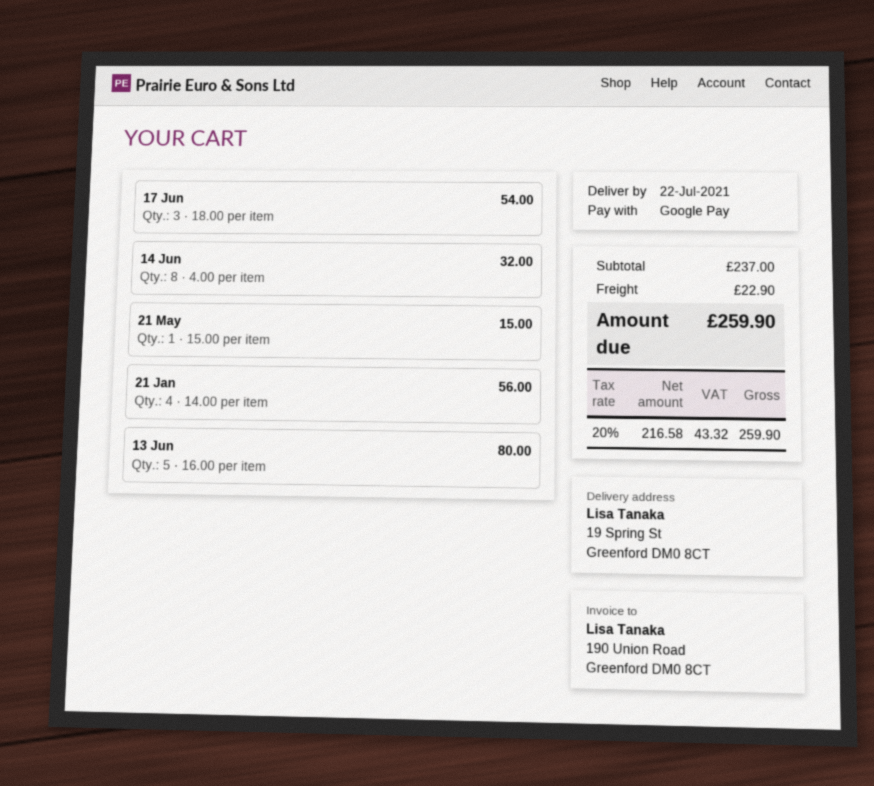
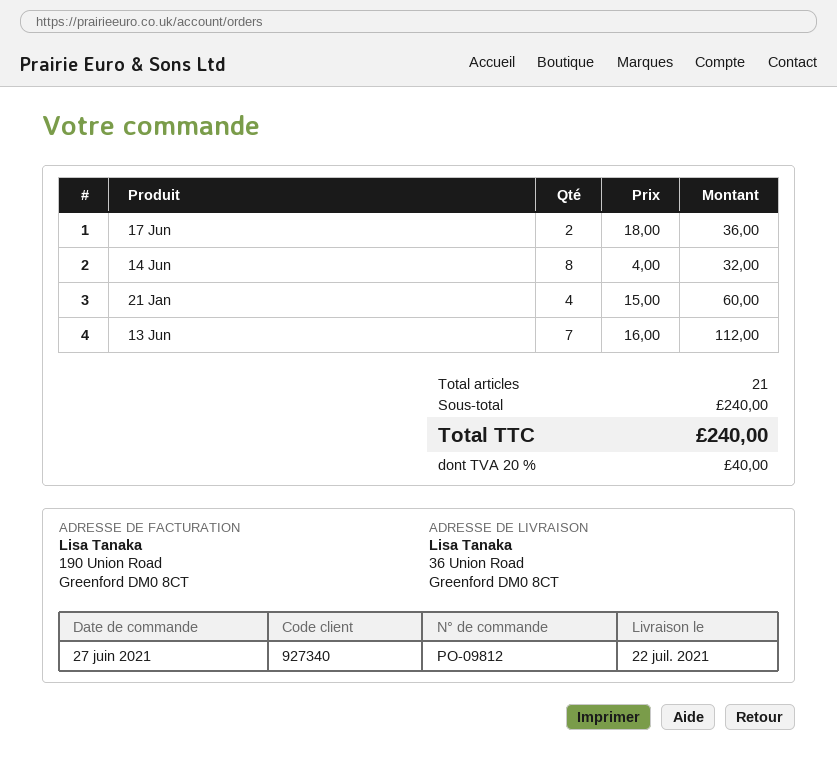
ship to: 19 Spring St, Greenford DM0 8CT -> 36 Union Road, Greenford DM0 8CT
17 Jun: 3 x 18.00 = 54.00 -> 2 x 18.00 = 36.00
21 May: 1 x 15.00 = 15.00 -> none
21 Jan: 4 x 14.00 = 56.00 -> 4 x 15.00 = 60.00
13 Jun: 5 x 16.00 = 80.00 -> 7 x 16.00 = 112.00
subtotal: 237.00 -> 240.00
shipping: 22.90 -> none
tax: 20% = 43.32 -> 20% = 40.00
total: 259.90 -> 240.00

